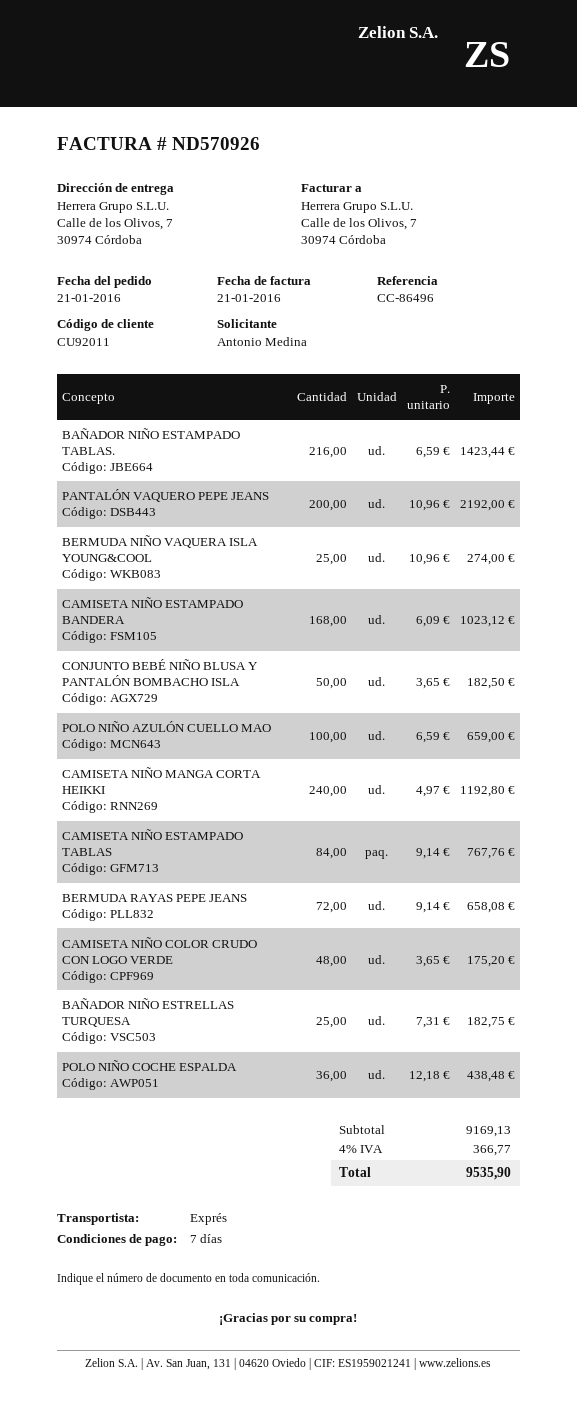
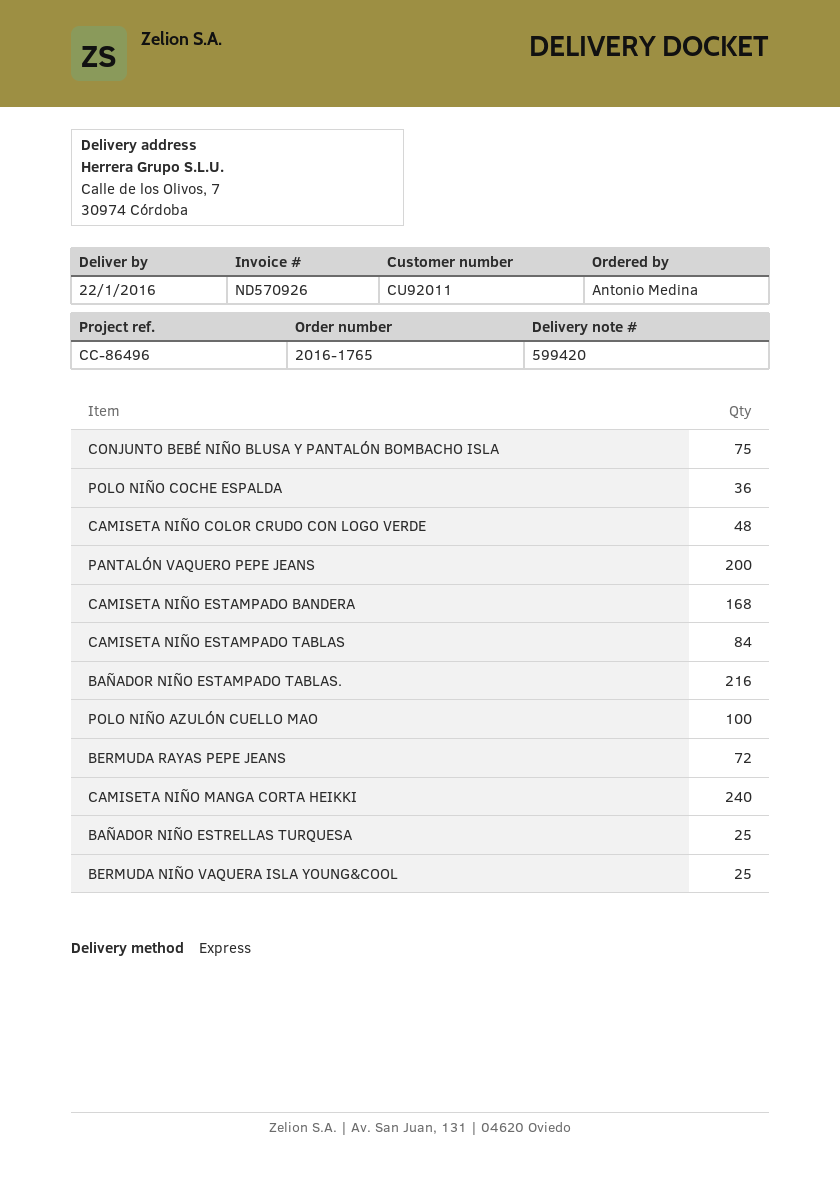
CONJUNTO BEBÉ NIÑO BLUSA Y PANTALÓN BOMBACHO ISLA: 50 -> 75

